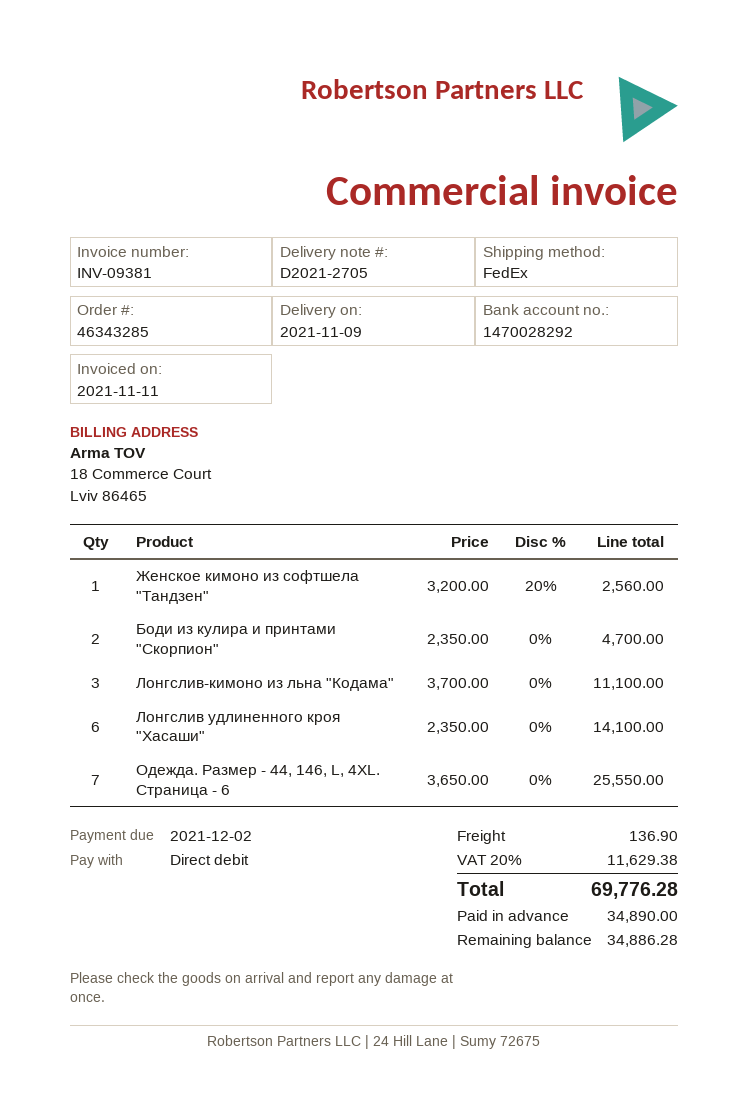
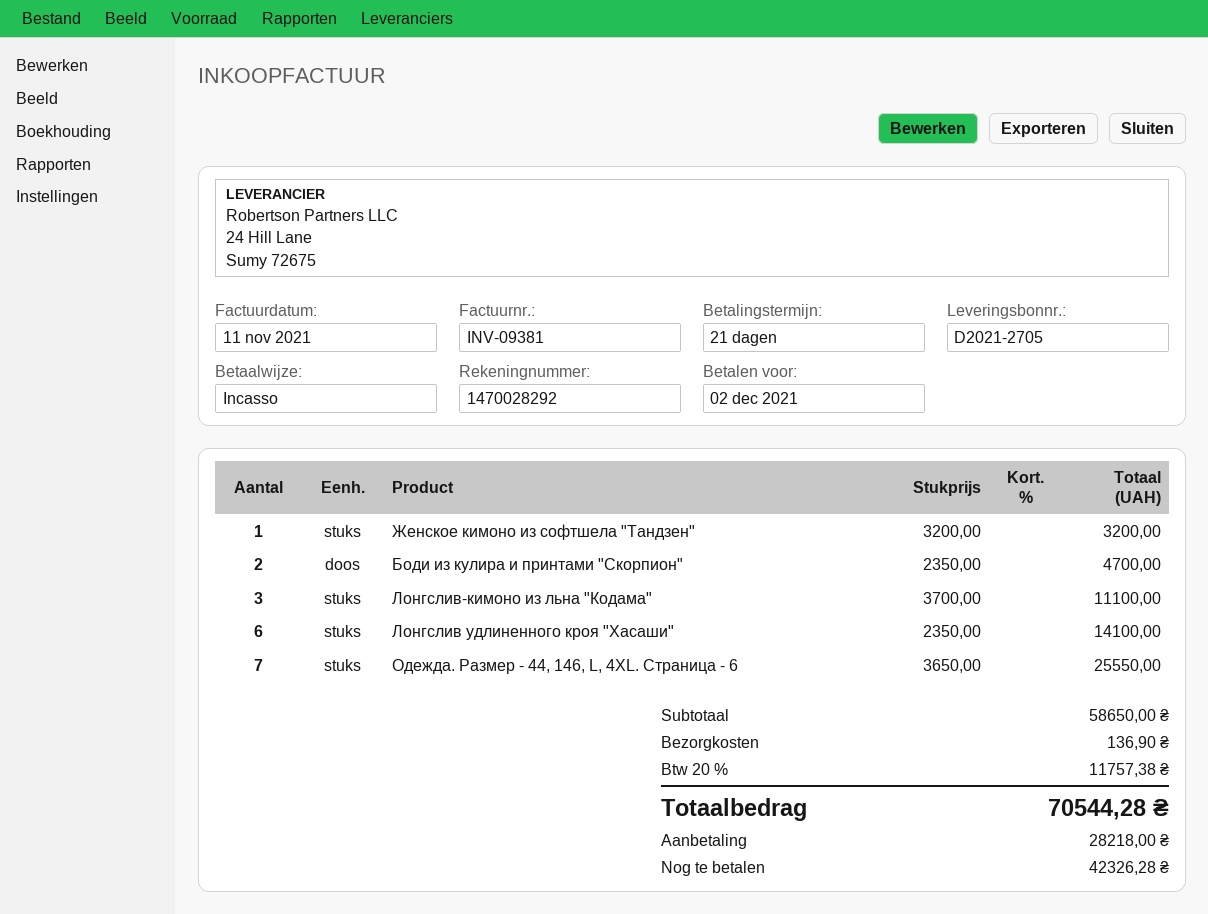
Женское кимоно из софтшела "Тандзен": 1 x 3200.00 - 20% = 2560.00 -> 1 x 3200.00 = 3200.00
tax: 20% = 11629.38 -> 20% = 11757.38
total: 69776.28 -> 70544.28
deposit: 34890.00 -> 28218.00
balance: 34886.28 -> 42326.28

